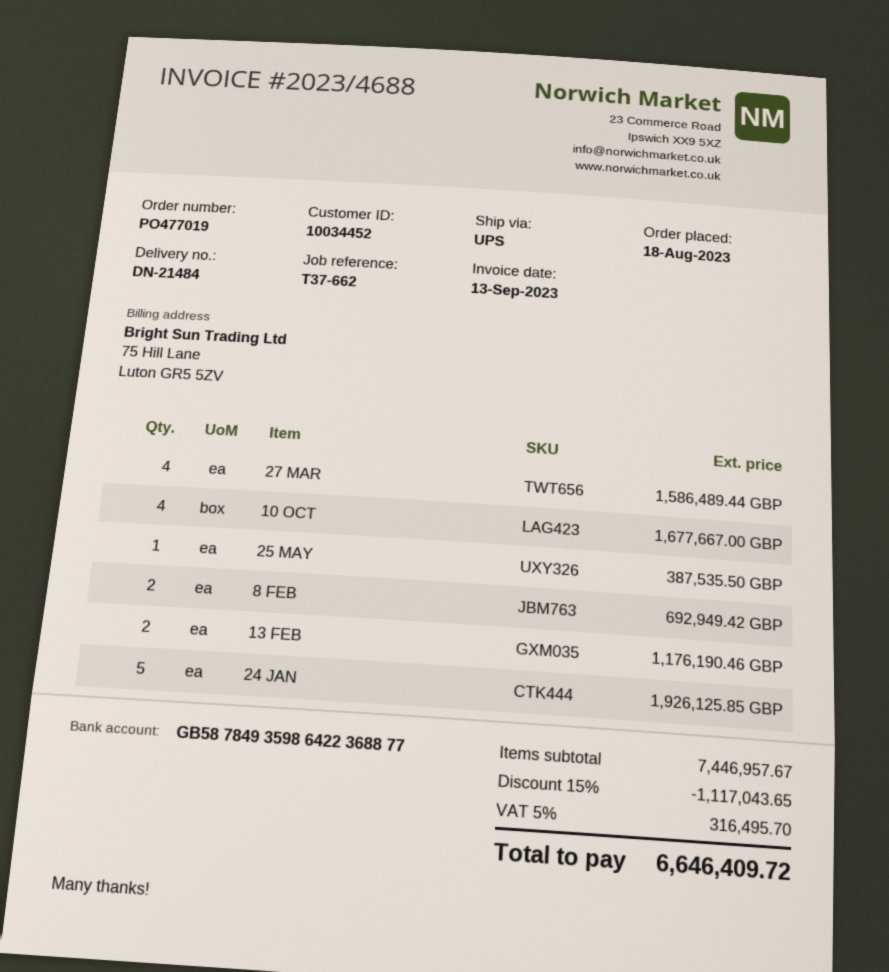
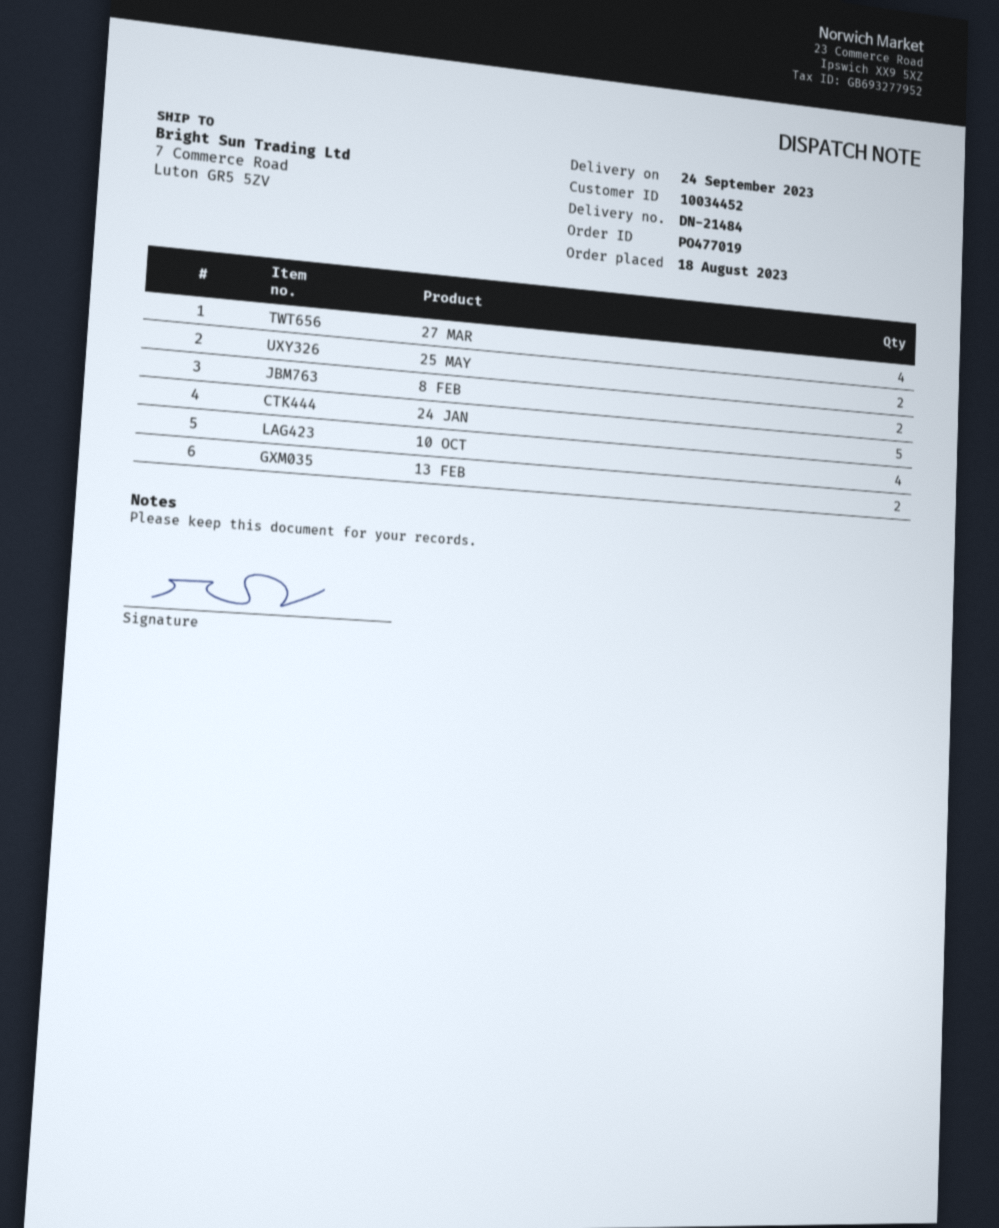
25 MAY: 1 -> 2

